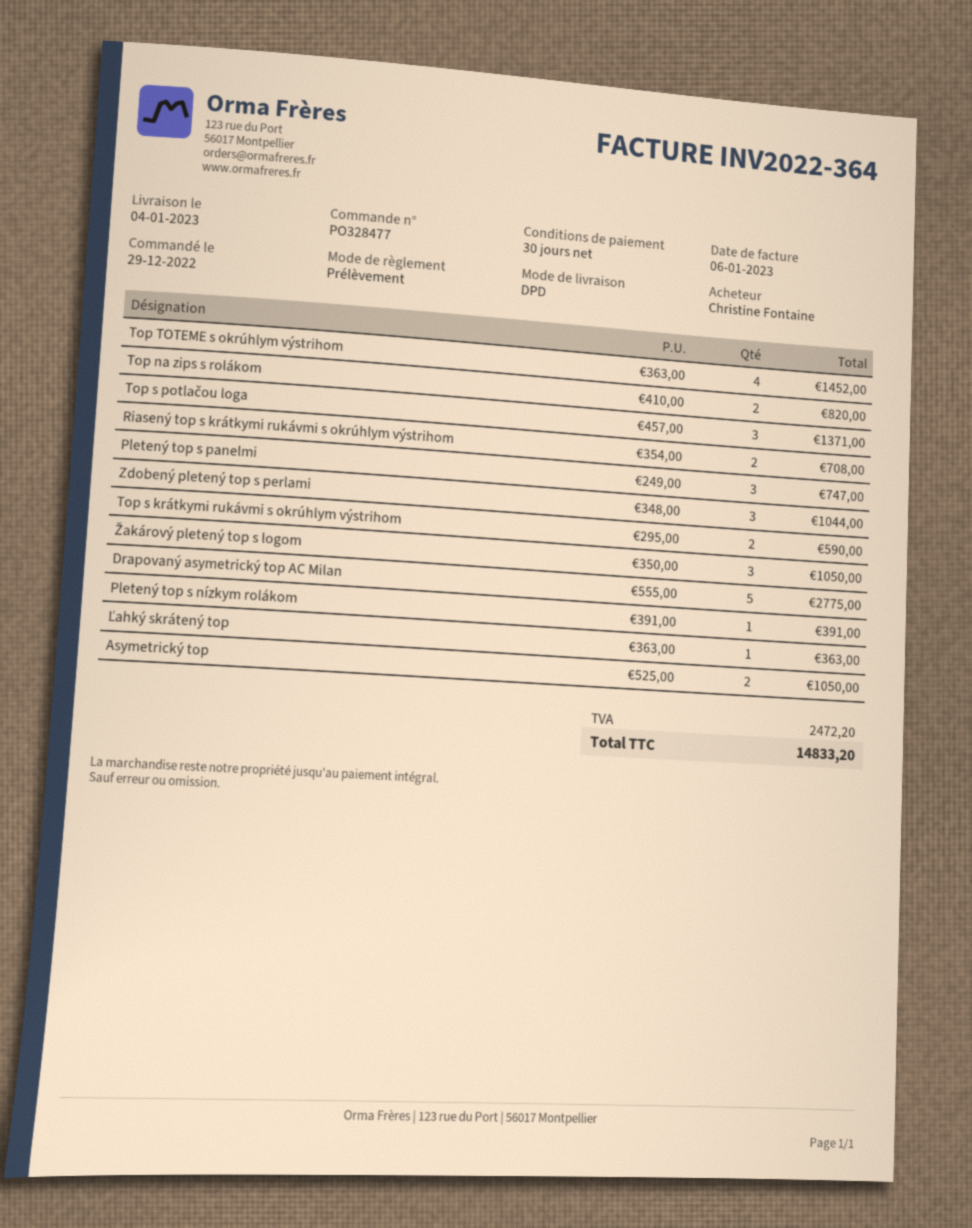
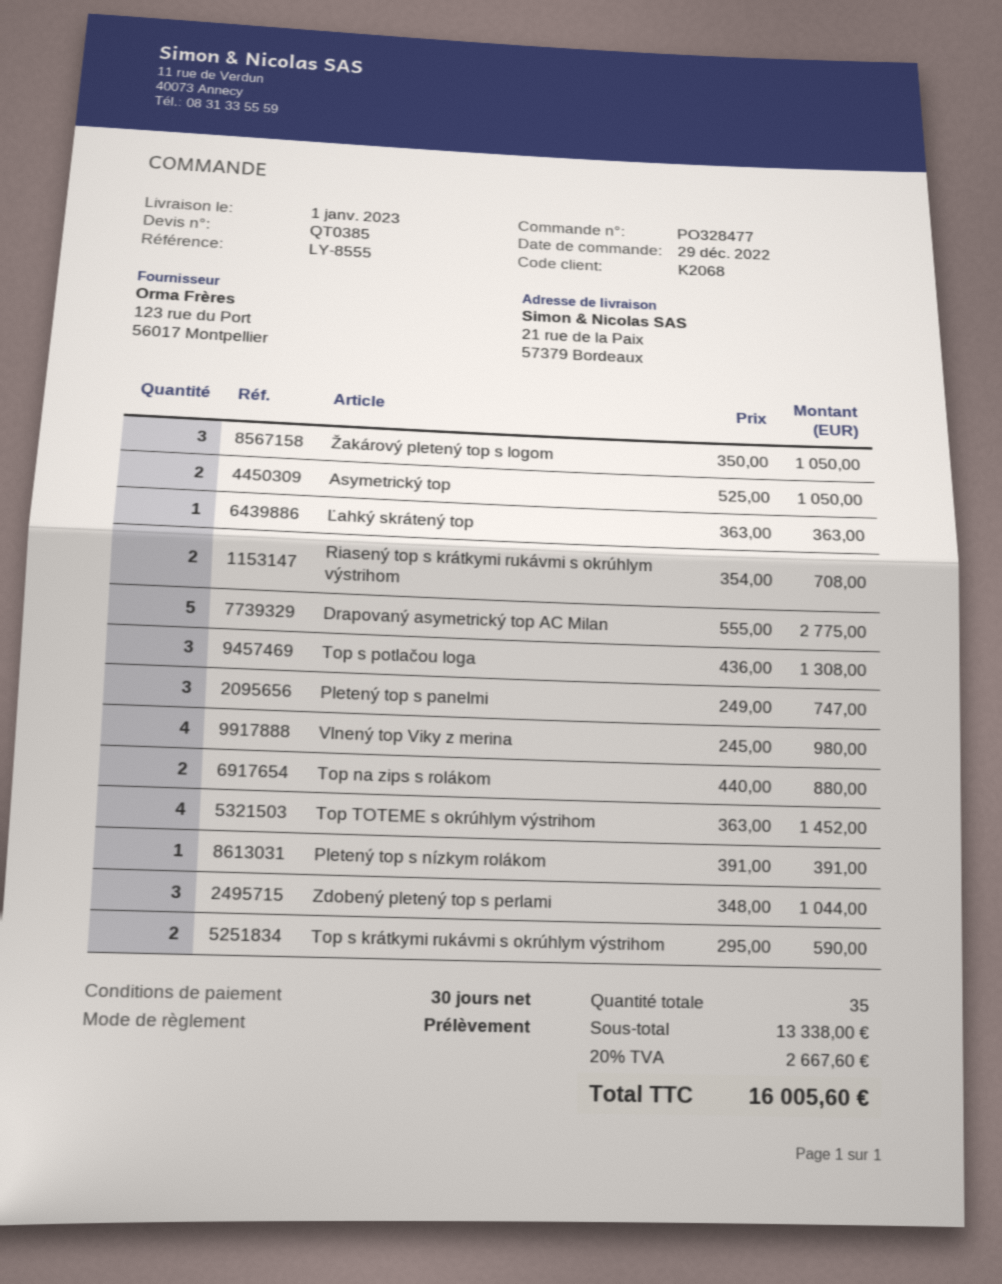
delivery date: 2023-01-04 -> 2023-01-01
Top na zips s rolákom: 2 x 410.00 = 820.00 -> 2 x 440.00 = 880.00
Top s potlačou loga: 3 x 457.00 = 1371.00 -> 3 x 436.00 = 1308.00
Vlnený top Viky z merina: none -> 4 x 245.00 = 980.00
tax: 2472.20 -> 2667.60
total: 14833.20 -> 16005.60

